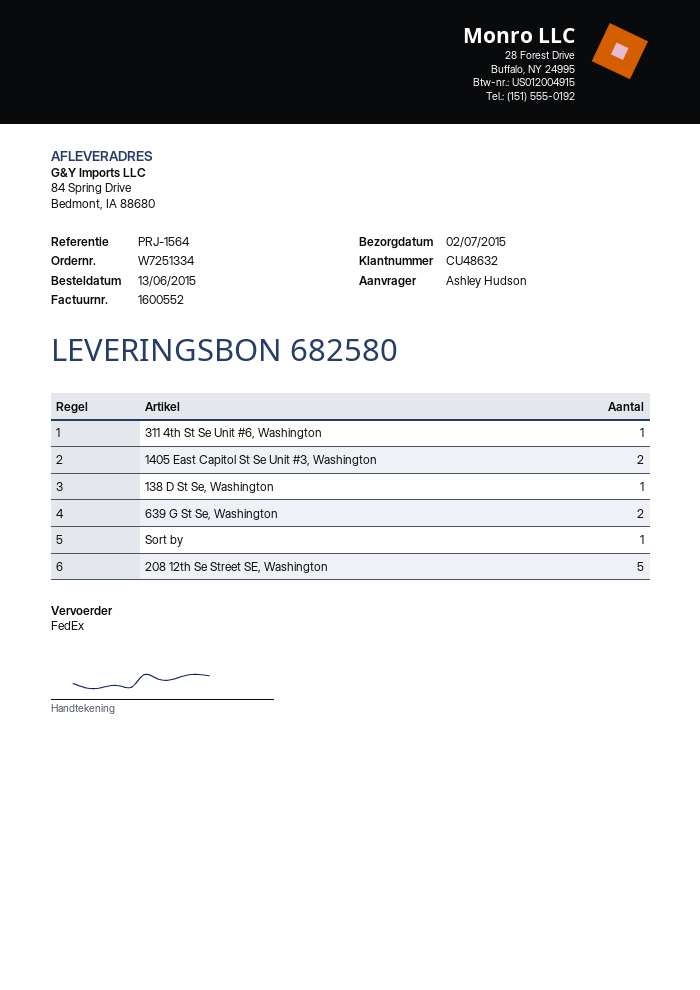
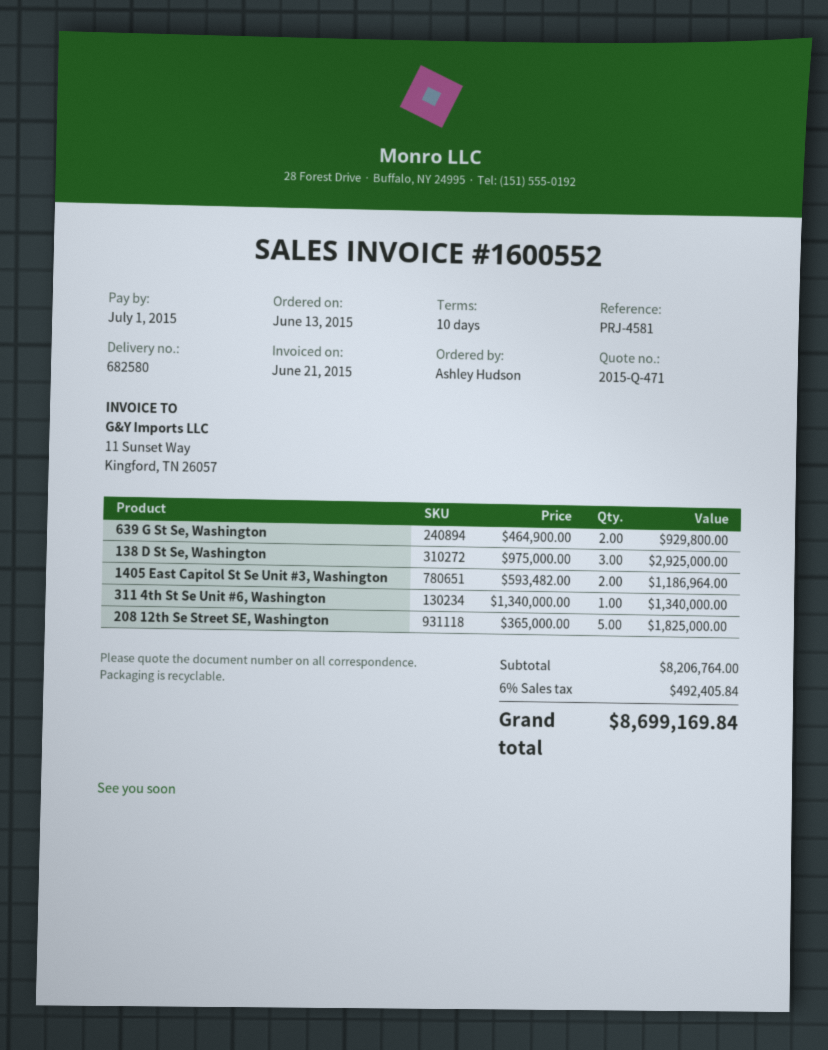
reference: PRJ-1564 -> PRJ-4581
138 D St Se, Washington: 1 -> 3
Sort by: 1 -> none

